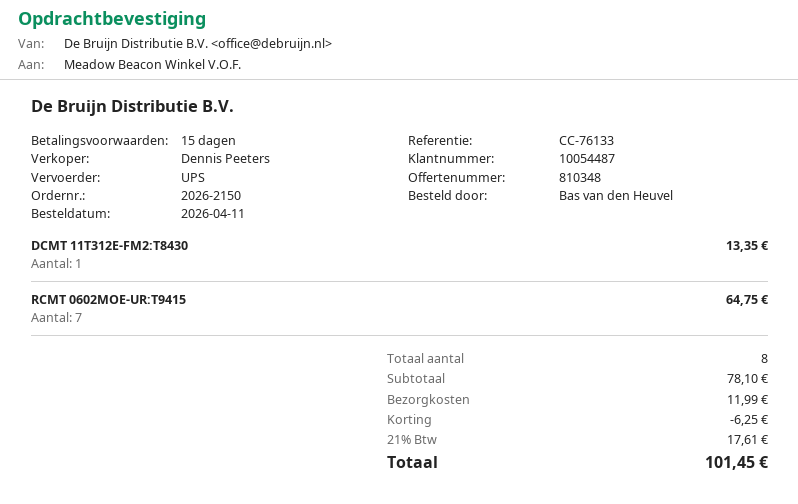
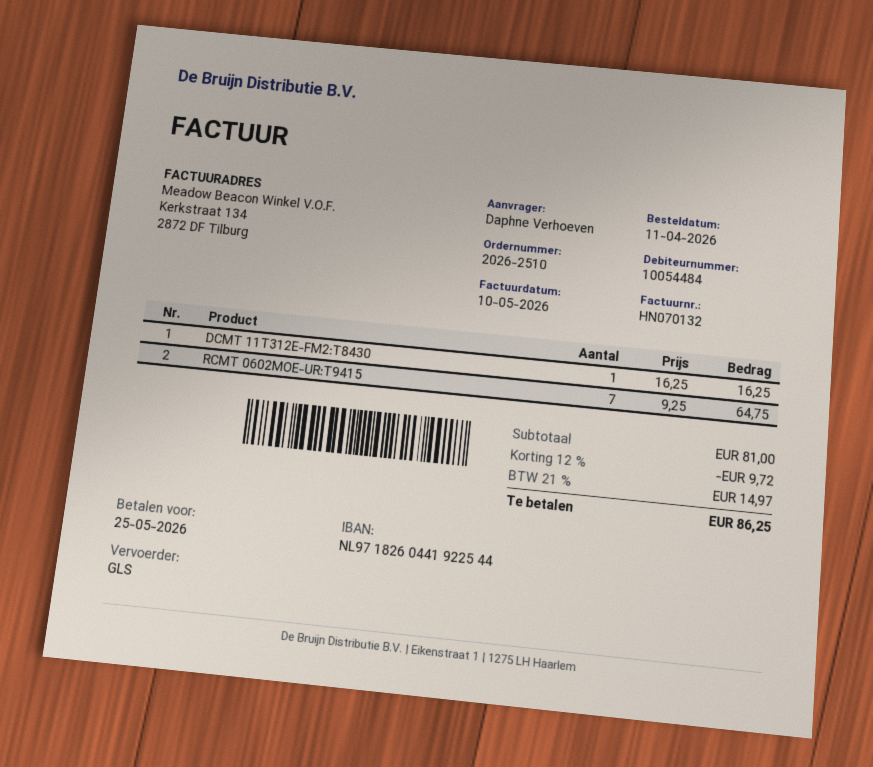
order number: 2026-2150 -> 2026-2510
customer number: 10054487 -> 10054484
ordered by: Bas van den Heuvel -> Daphne Verhoeven
shipping method: UPS -> GLS
DCMT 11T312E-FM2:T8430: 1 for 13.35 -> 1 for 16.25
subtotal: 78.10 -> 81.00
discount: 6.25 -> 9.72
shipping: 11.99 -> none
tax: 21% = 17.61 -> 21% = 14.97
total: 101.45 -> 86.25

